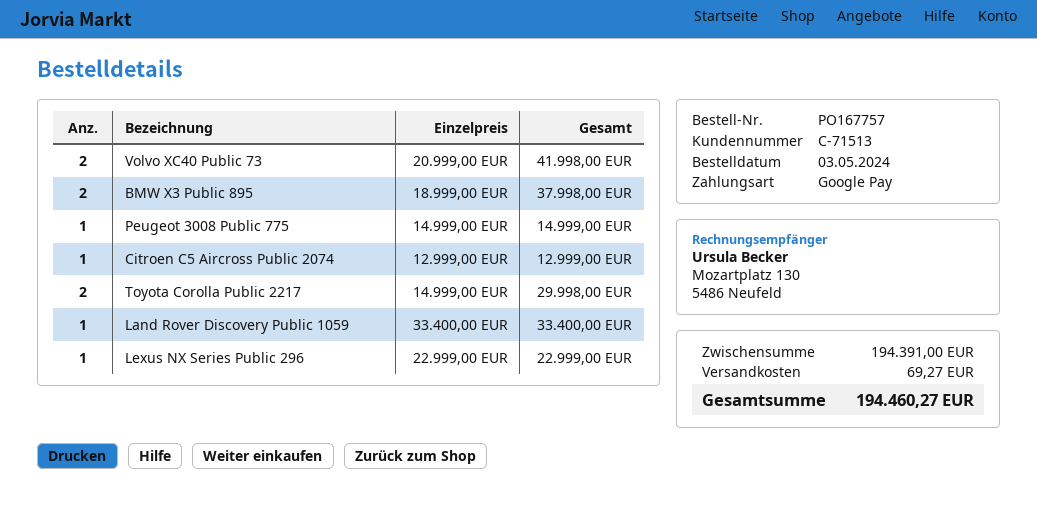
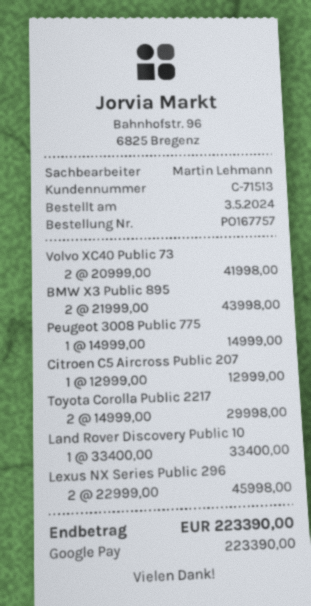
BMW X3 Public 895: 2 x 18999.00 = 37998.00 -> 2 x 21999.00 = 43998.00
Lexus NX Series Public 296: 1 x 22999.00 = 22999.00 -> 2 x 22999.00 = 45998.00
shipping: 69.27 -> none
total: 194460.27 -> 223390.00

